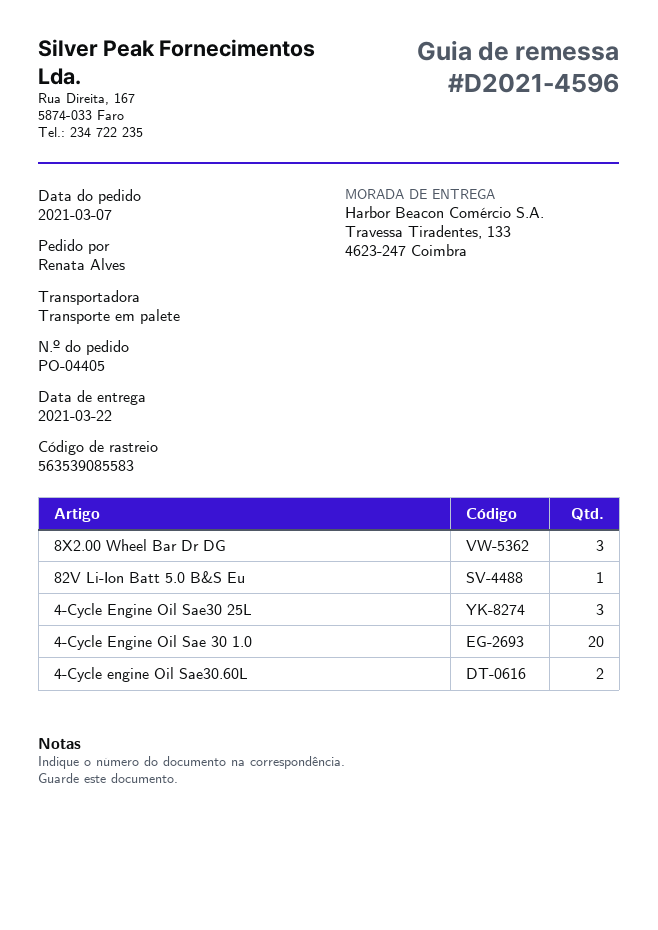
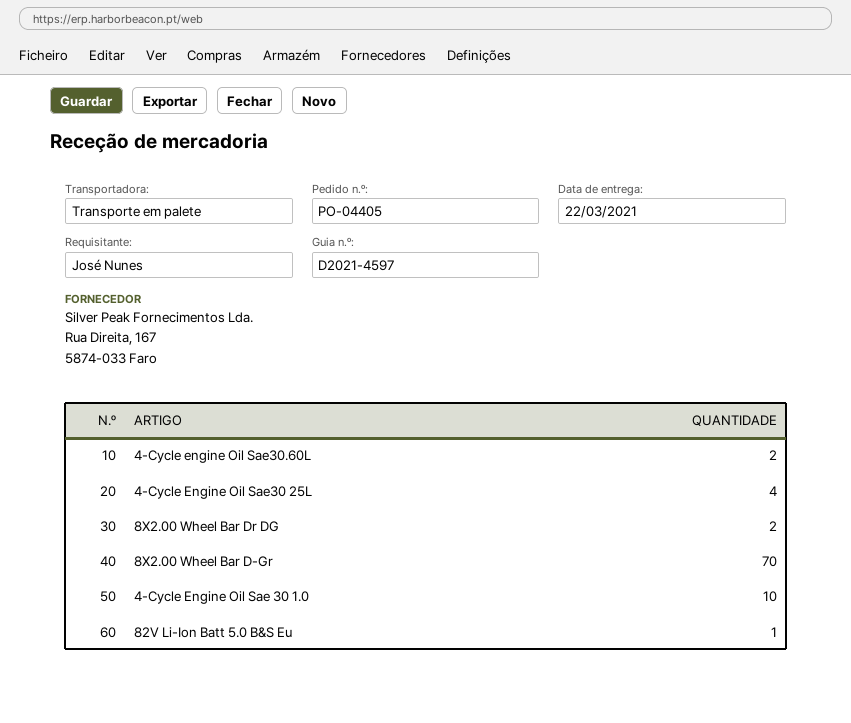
delivery note number: D2021-4596 -> D2021-4597
ordered by: Renata Alves -> José Nunes
8X2.00 Wheel Bar Dr DG: 3 -> 2
4-Cycle Engine Oil Sae30 25L: 3 -> 4
4-Cycle Engine Oil Sae 30 1.0: 20 -> 10
8X2.00 Wheel Bar D-Gr: none -> 70

